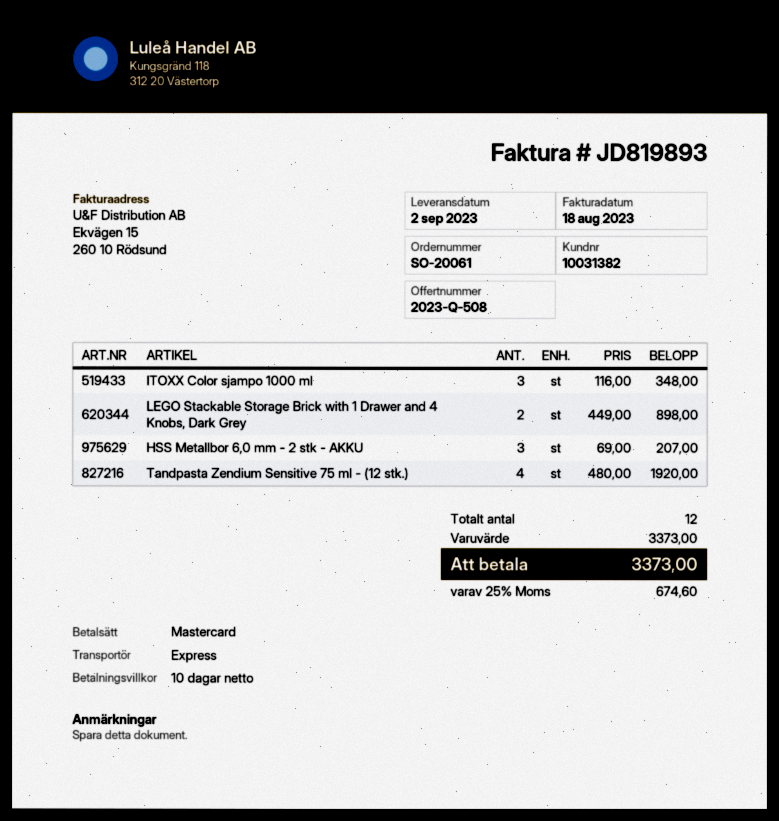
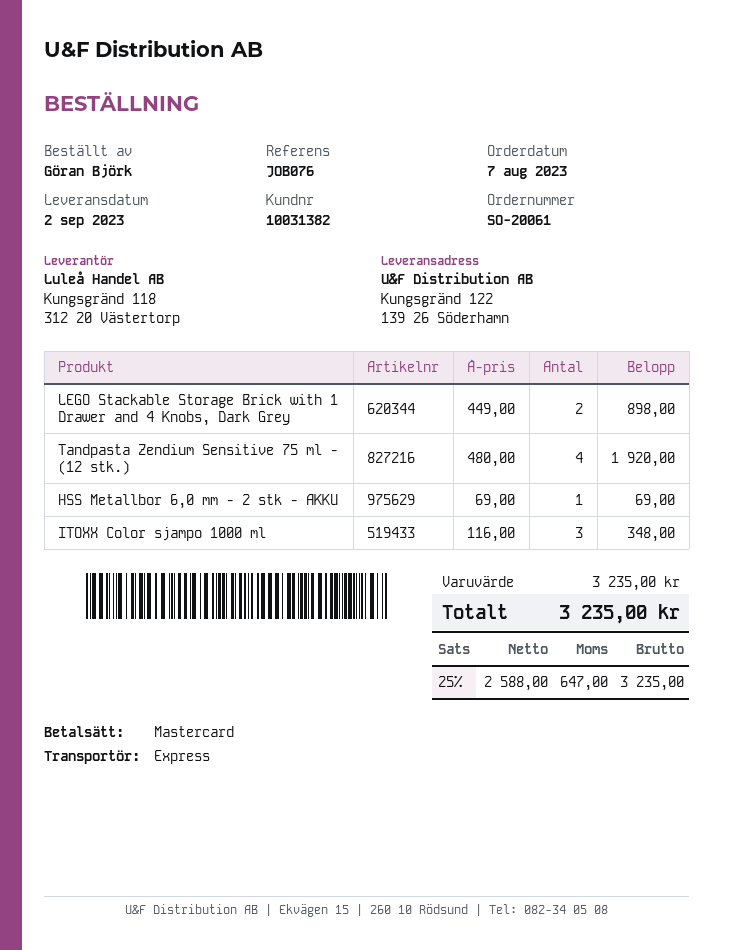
HSS Metallbor 6,0 mm - 2 stk - AKKU: 3 x 69.00 = 207.00 -> 1 x 69.00 = 69.00
subtotal: 3373.00 -> 3235.00
tax: 25% = 674.60 -> 25% = 647.00
total: 3373.00 -> 3235.00

